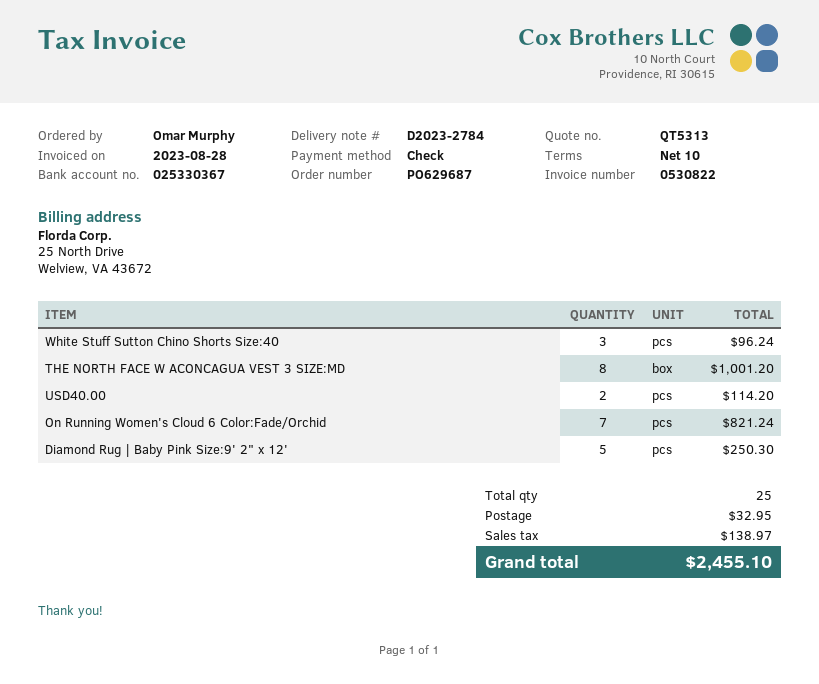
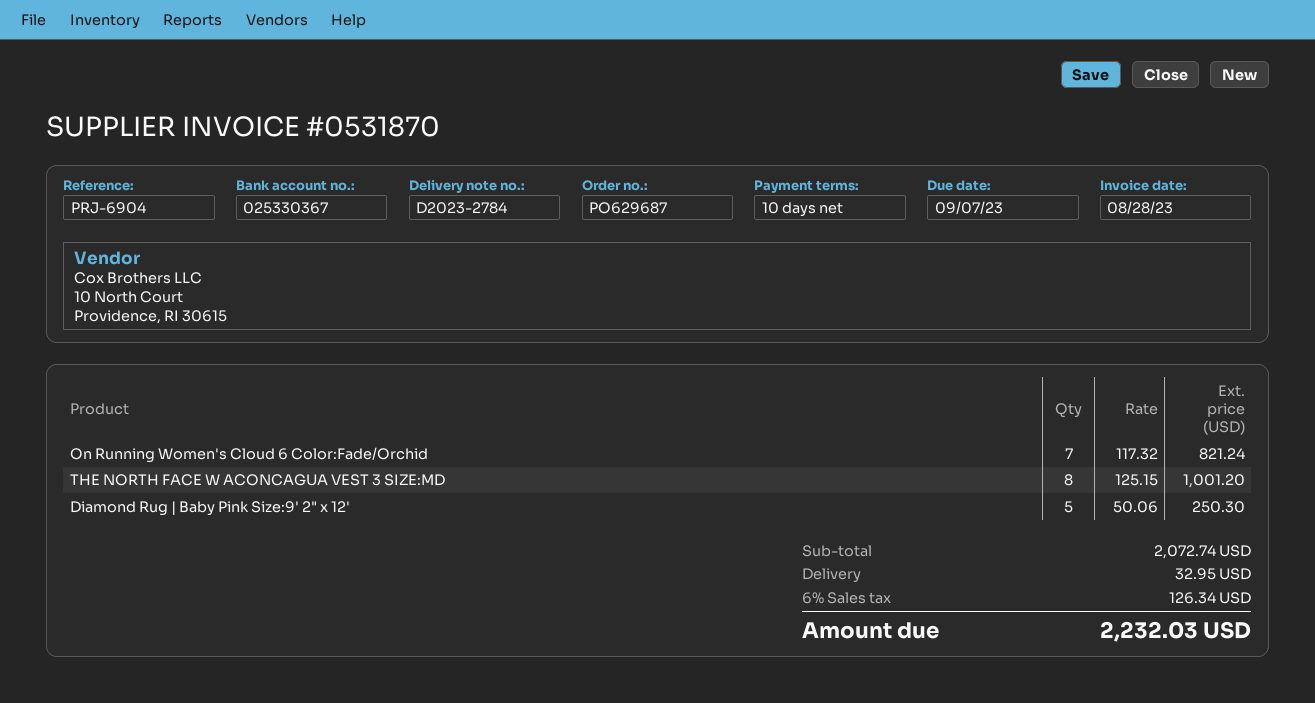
invoice number: 0530822 -> 0531870
White Stuff Sutton Chino Shorts Size:40: 3 for 96.24 -> none
USD40.00: 2 for 114.20 -> none
tax: 138.97 -> 126.34
total: 2455.10 -> 2232.03

